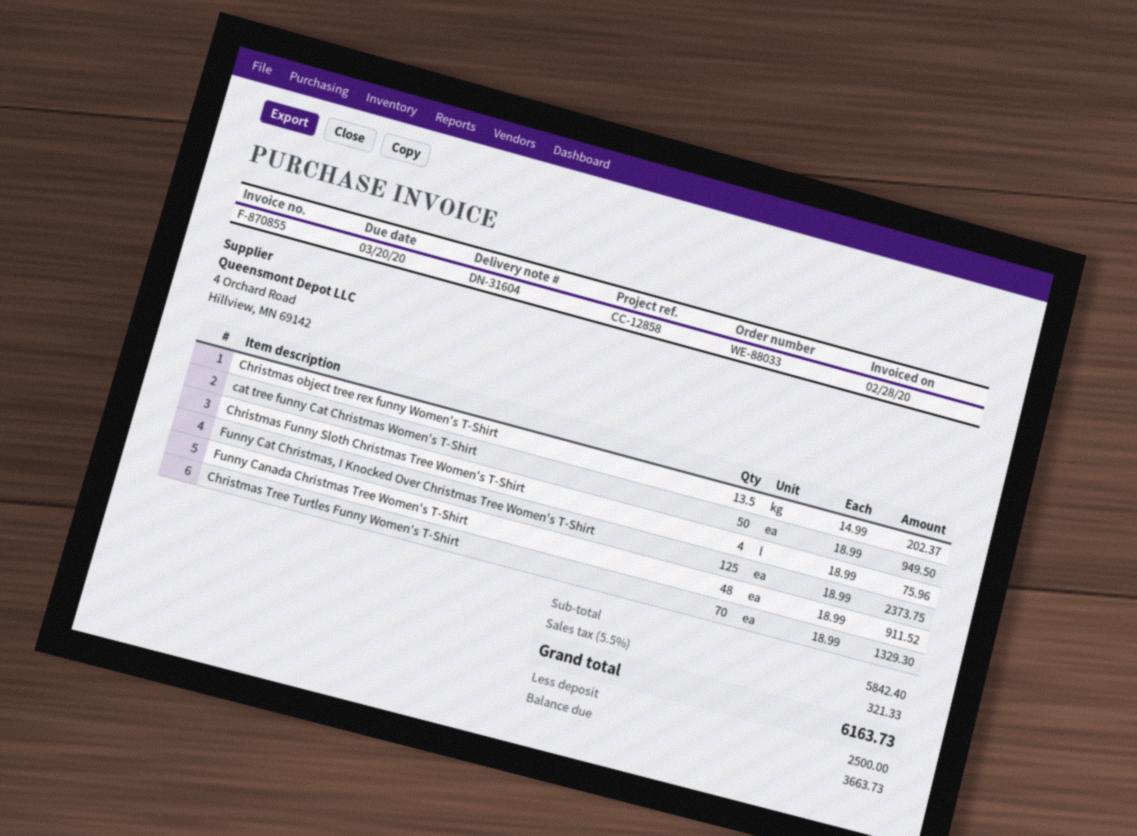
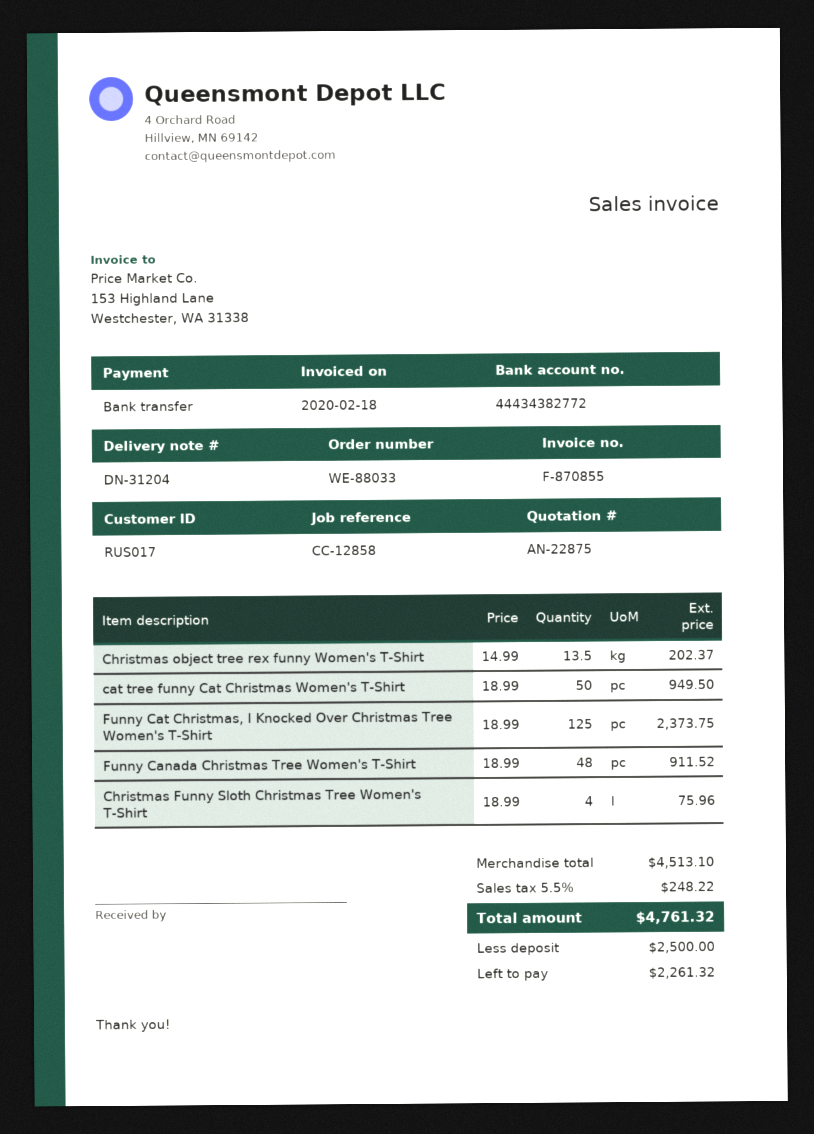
delivery note number: DN-31604 -> DN-31204
invoice date: 2020-02-28 -> 2020-02-18
Christmas Tree Turtles Funny Women's T-Shirt: 70 x 18.99 = 1329.30 -> none
subtotal: 5842.40 -> 4513.10
tax: 5.5% = 321.33 -> 5.5% = 248.22
total: 6163.73 -> 4761.32
balance: 3663.73 -> 2261.32

